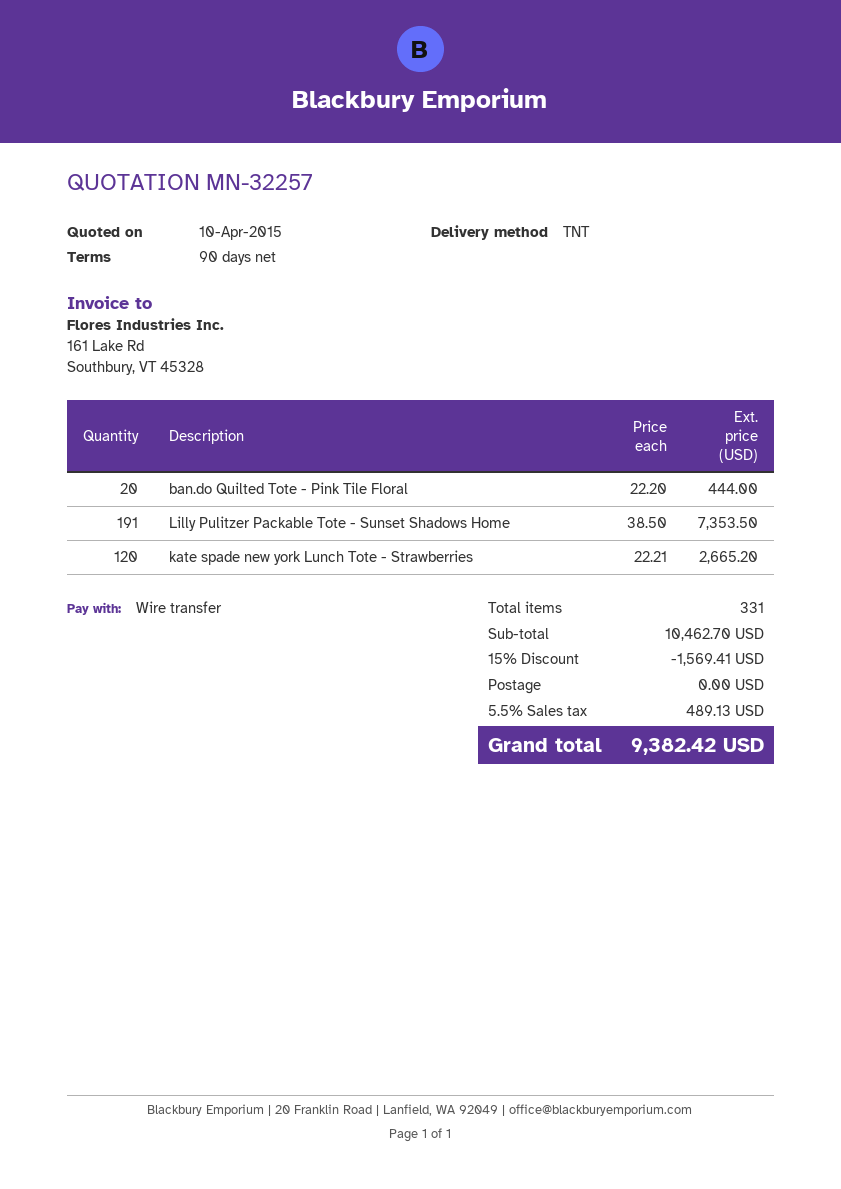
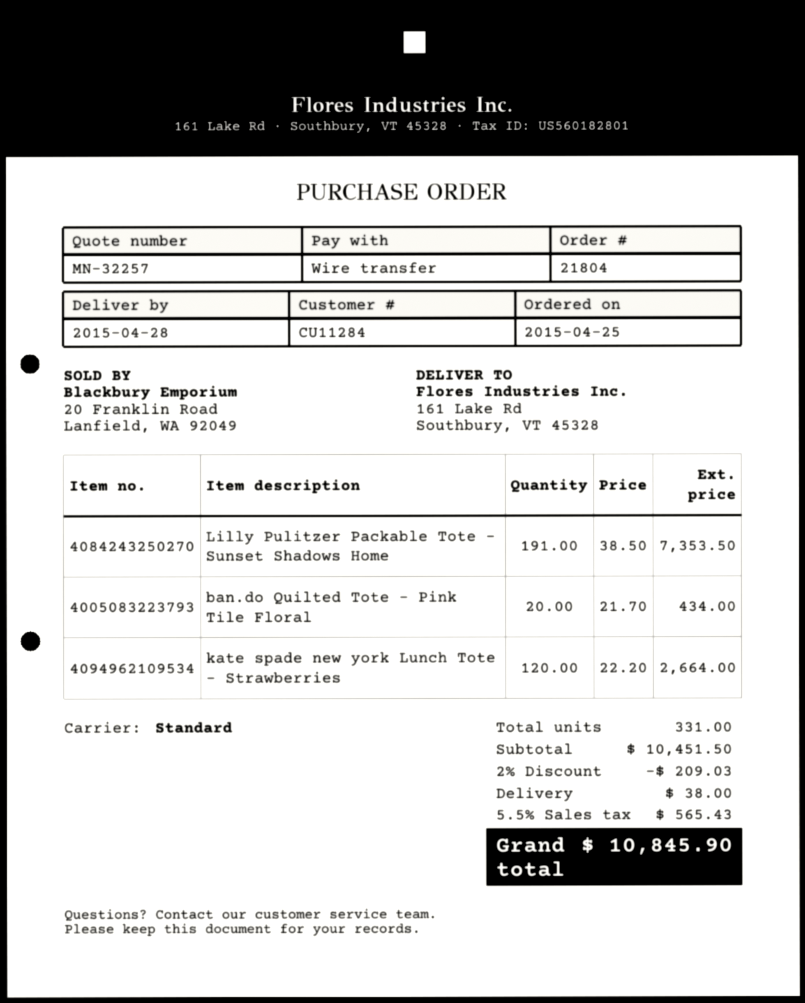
shipping method: TNT -> standard
ban.do Quilted Tote - Pink Tile Floral: 20 x 22.20 = 444.00 -> 20 x 21.70 = 434.00
kate spade new york Lunch Tote - Strawberries: 120 x 22.21 = 2665.20 -> 120 x 22.20 = 2664.00
subtotal: 10462.70 -> 10451.50
discount: 15% = 1569.41 -> 2% = 209.03
shipping: 0.00 -> 38.00
tax: 5.5% = 489.13 -> 5.5% = 565.43
total: 9382.42 -> 10845.90

